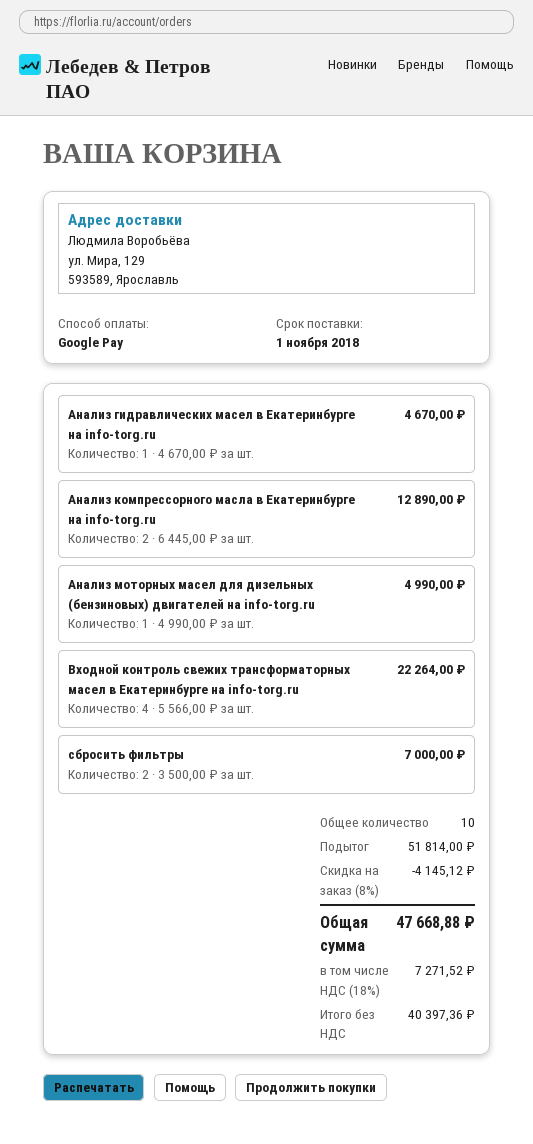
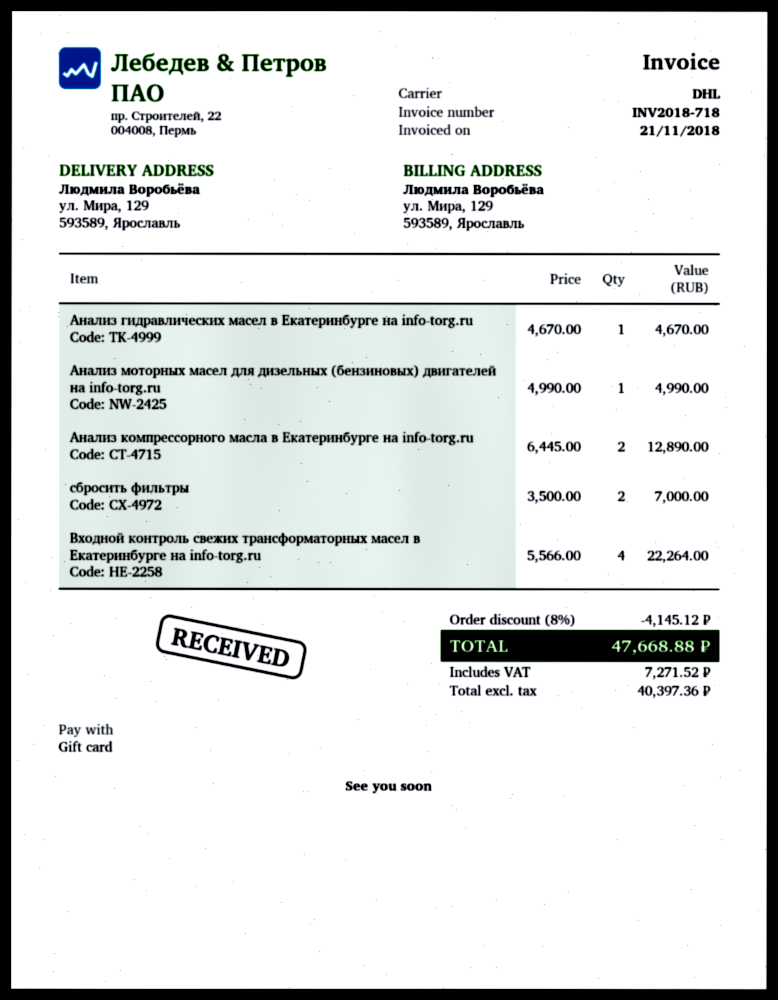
payment method: Google Pay -> gift card

